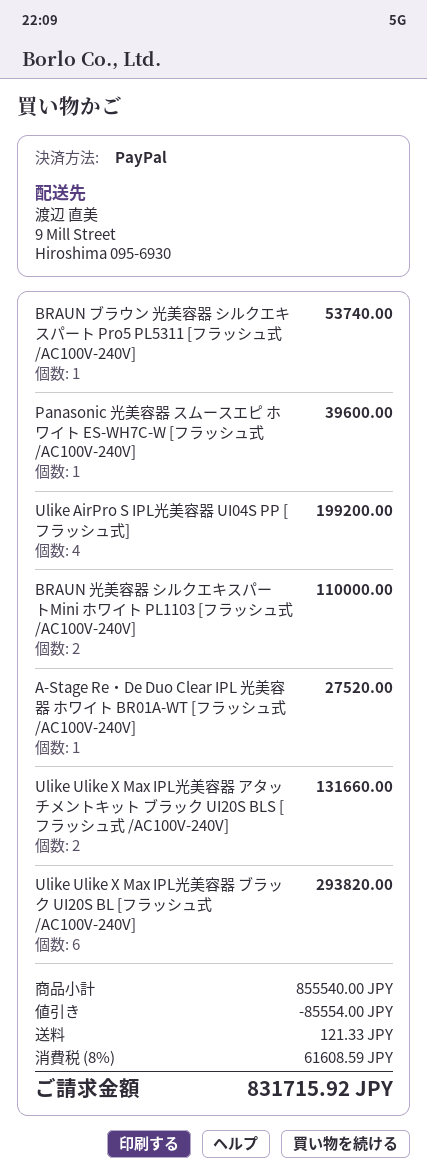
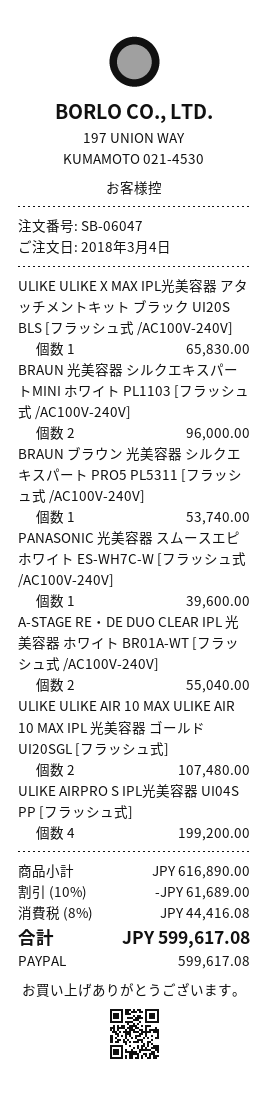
BRAUN 光美容器 シルクエキスパートMini ホワイト PL1103 [フラッシュ式 /AC100V-240V]: 2 for 110000.00 -> 2 for 96000.00
A-Stage Re・De Duo Clear IPL 光美容器 ホワイト BR01A-WT [フラッシュ式 /AC100V-240V]: 1 for 27520.00 -> 2 for 55040.00
Ulike Ulike X Max IPL光美容器 アタッチメントキット ブラック UI20S BLS [フラッシュ式 /AC100V-240V]: 2 for 131660.00 -> 1 for 65830.00
Ulike Ulike X Max IPL光美容器 ブラック UI20S BL [フラッシュ式 /AC100V-240V]: 6 for 293820.00 -> none
ULIKE ULIKE AIR 10 MAX ULIKE AIR 10 MAX IPL 光美容器 ゴールド UI20SGL [フラッシュ式]: none -> 2 for 107480.00
subtotal: 855540.00 -> 616890.00
discount: 85554.00 -> 61689.00
shipping: 121.33 -> none
tax: 8% = 61608.59 -> 8% = 44416.08
total: 831715.92 -> 599617.08

